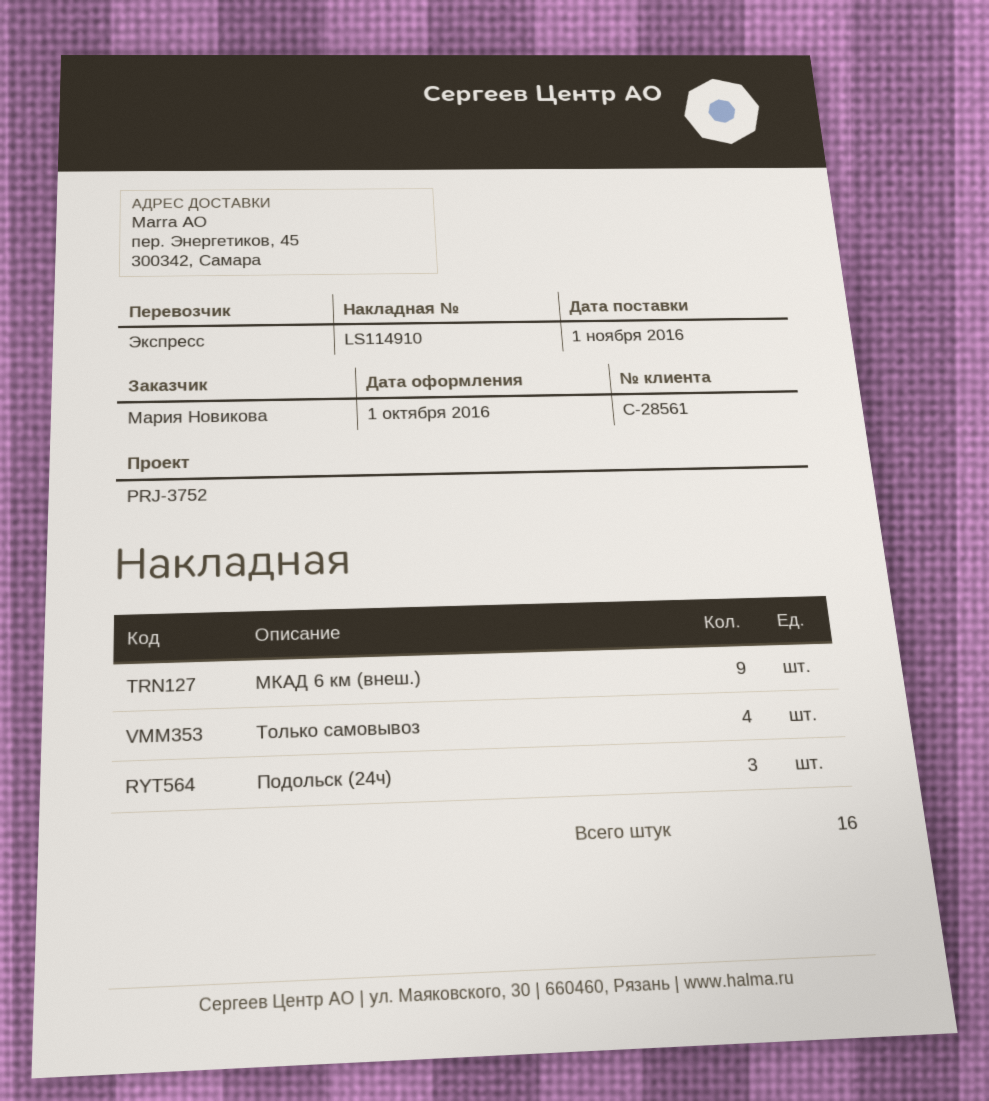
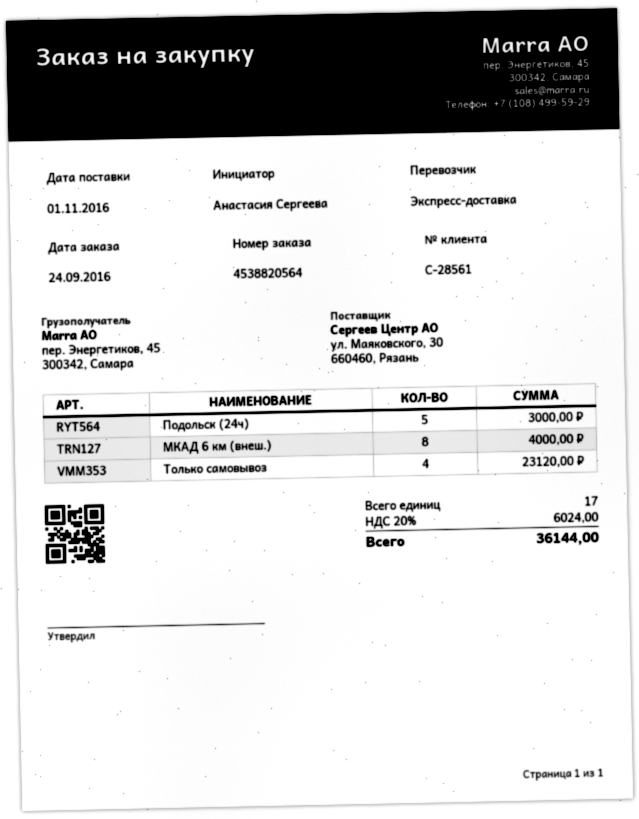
order date: 2016-10-01 -> 2016-09-24
ordered by: Мария Новикова -> Анастасия Сергеева
МКАД 6 км (внеш.): 9 -> 8
Подольск (24ч): 3 -> 5
total quantity: 16 -> 17

